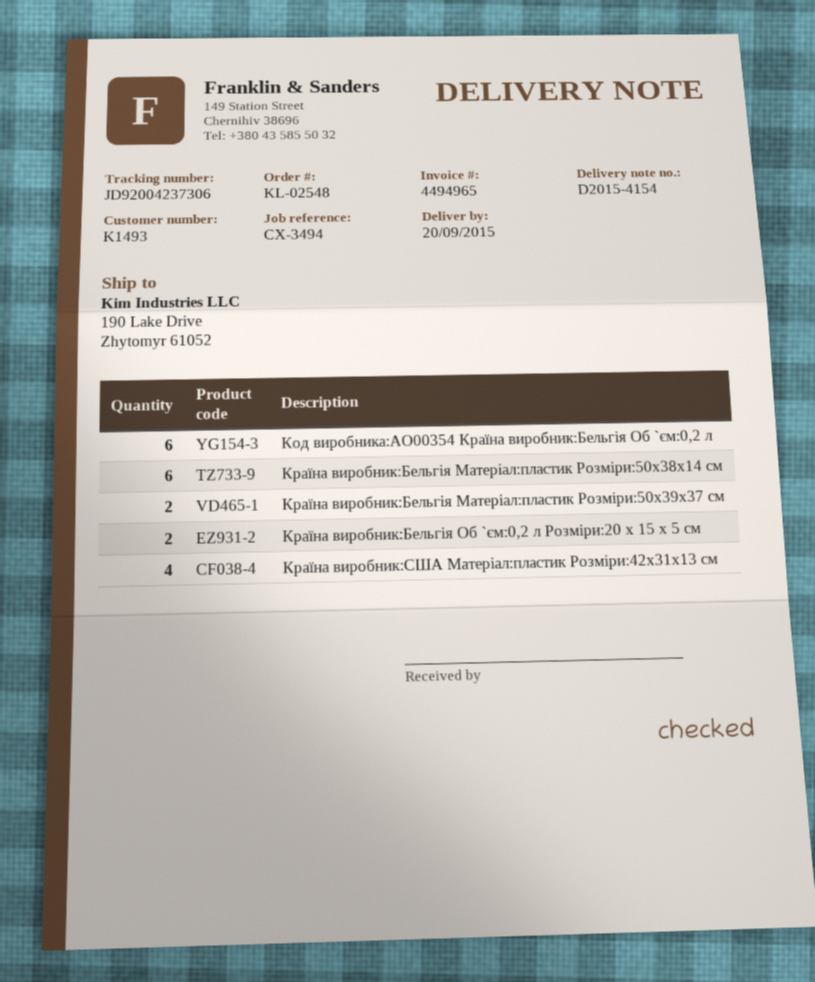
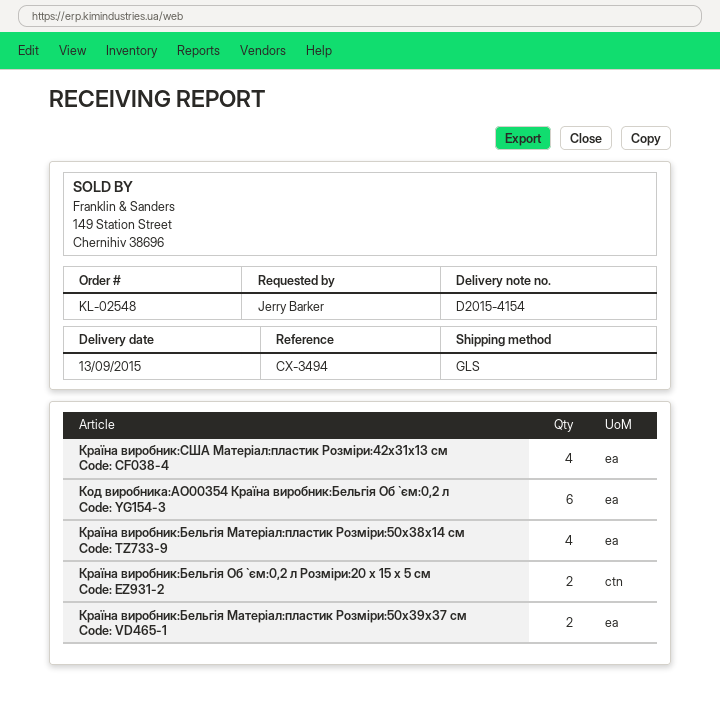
delivery date: 2015-09-20 -> 2015-09-13
Країна виробник:Бельгія Матеріал:пластик Розміри:50х38х14 см: 6 -> 4

